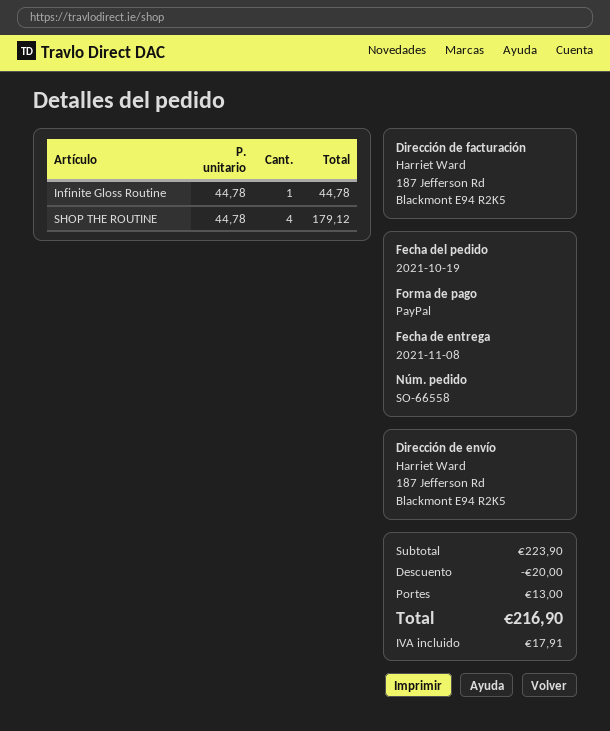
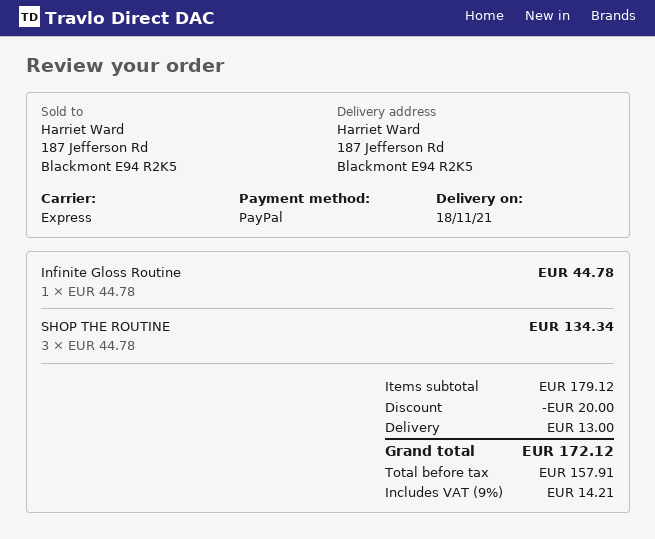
delivery date: 2021-11-08 -> 2021-11-18
SHOP THE ROUTINE: 4 x 44.78 = 179.12 -> 3 x 44.78 = 134.34
subtotal: 223.90 -> 179.12
tax: 17.91 -> 14.21
total: 216.90 -> 172.12

